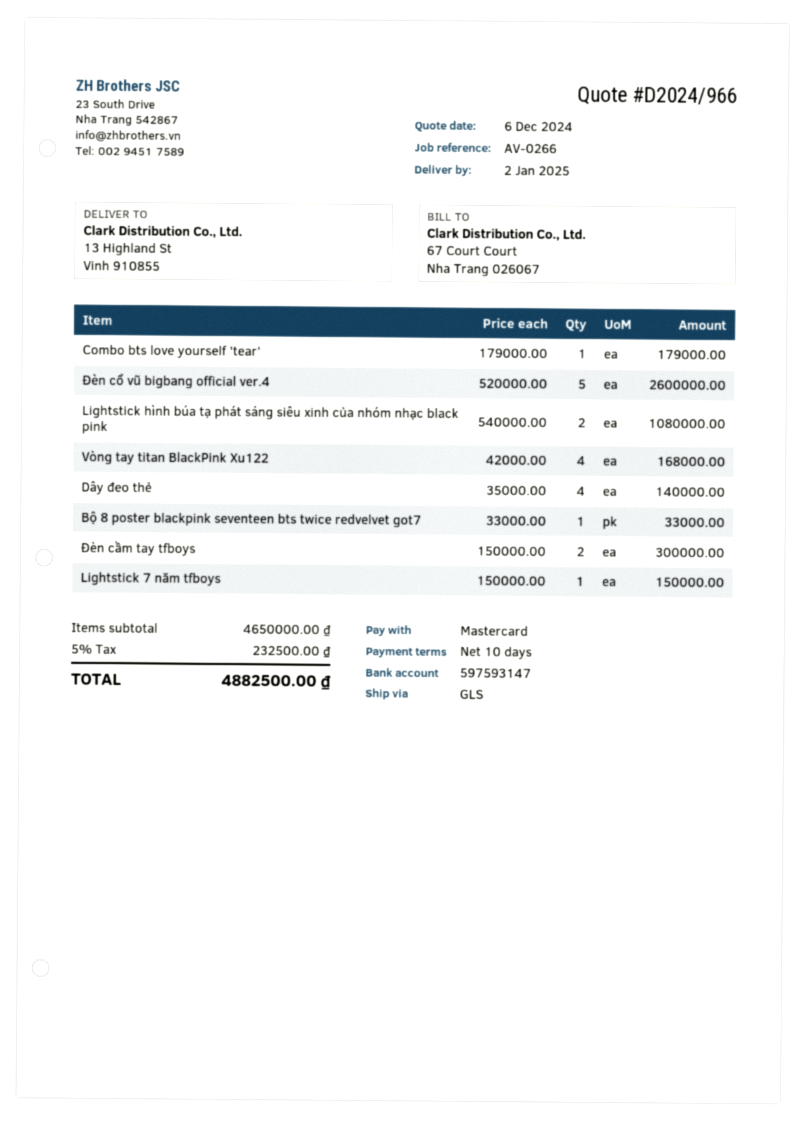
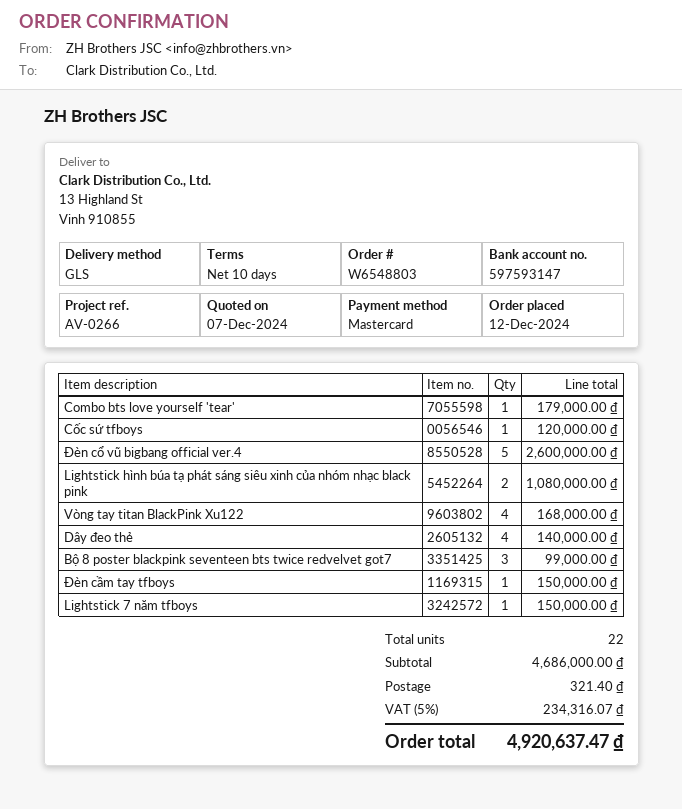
quote date: 2024-12-06 -> 2024-12-07
Bộ 8 poster blackpink seventeen bts twice redvelvet got7: 1 for 33000.00 -> 3 for 99000.00
Đèn cầm tay tfboys: 2 for 300000.00 -> 1 for 150000.00
Cốc sứ tfboys: none -> 1 for 120000.00
subtotal: 4650000.00 -> 4686000.00
shipping: none -> 321.40
tax: 5% = 232500.00 -> 5% = 234316.07
total: 4882500.00 -> 4920637.47

